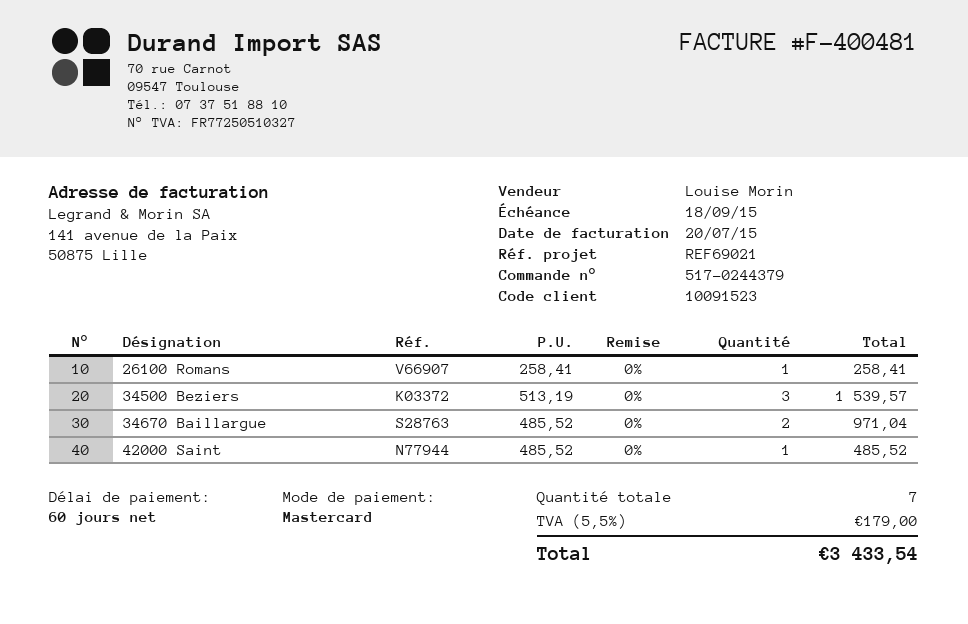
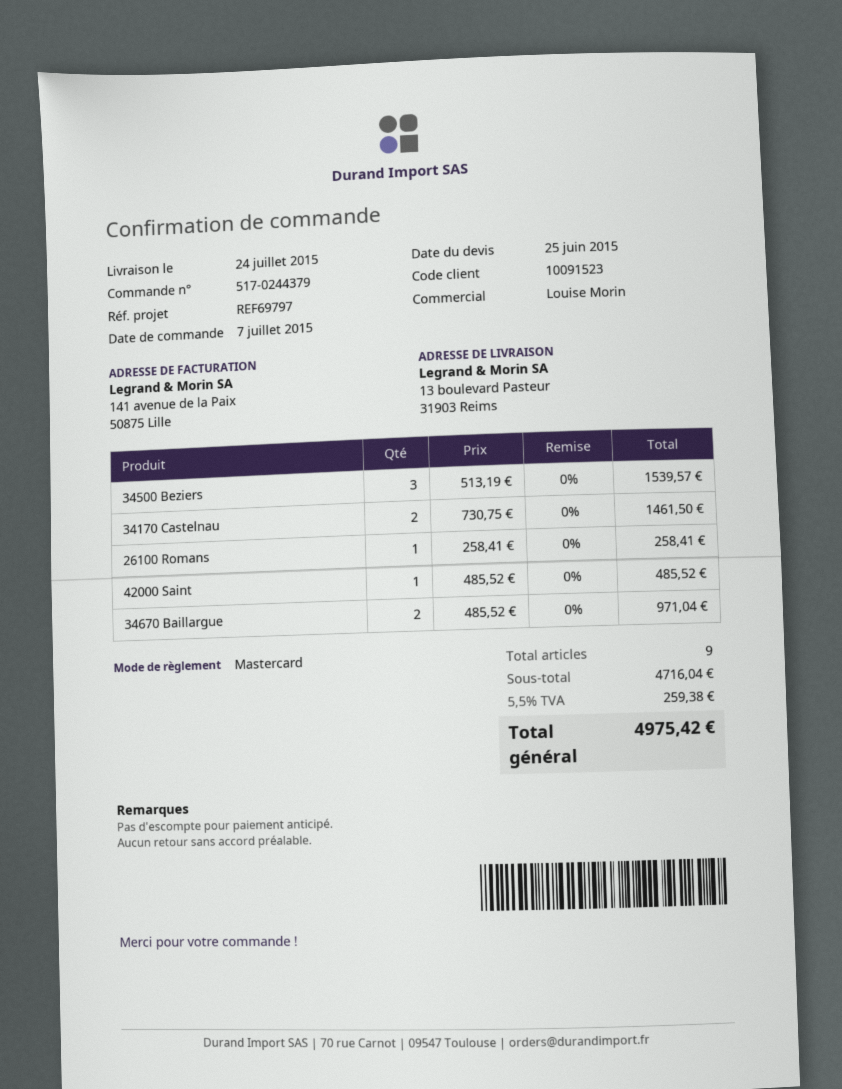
reference: REF69021 -> REF69797
34170 Castelnau: none -> 2 x 730.75 = 1461.50
total quantity: 7 -> 9
tax: 5.5% = 179.00 -> 5.5% = 259.38
total: 3433.54 -> 4975.42

